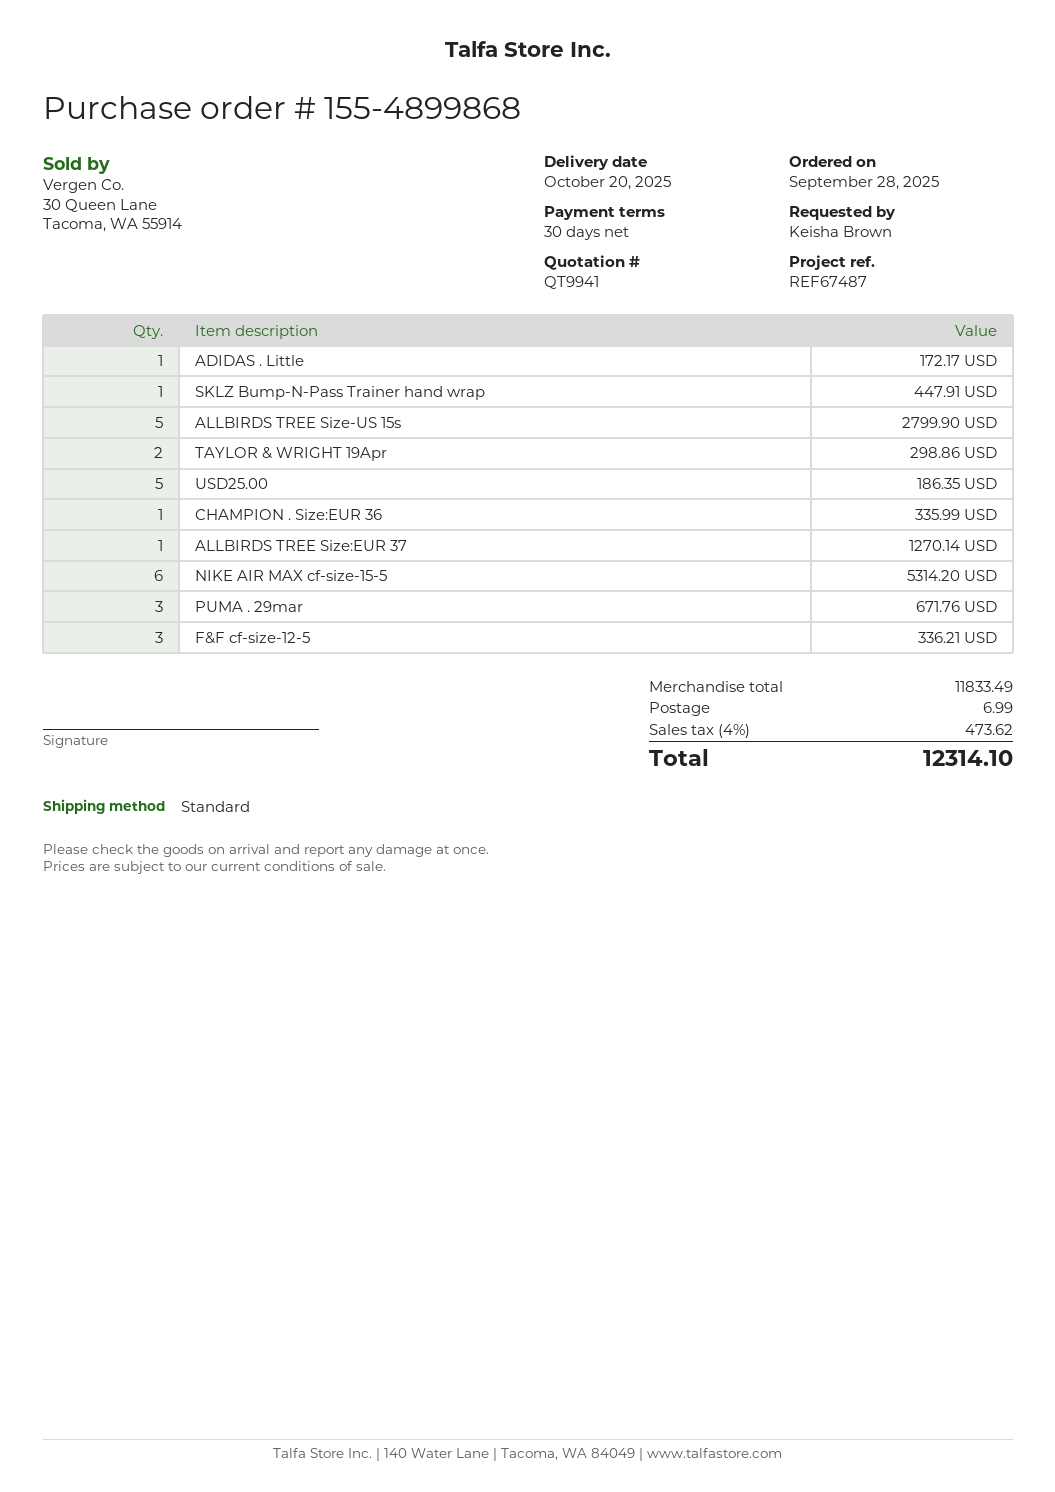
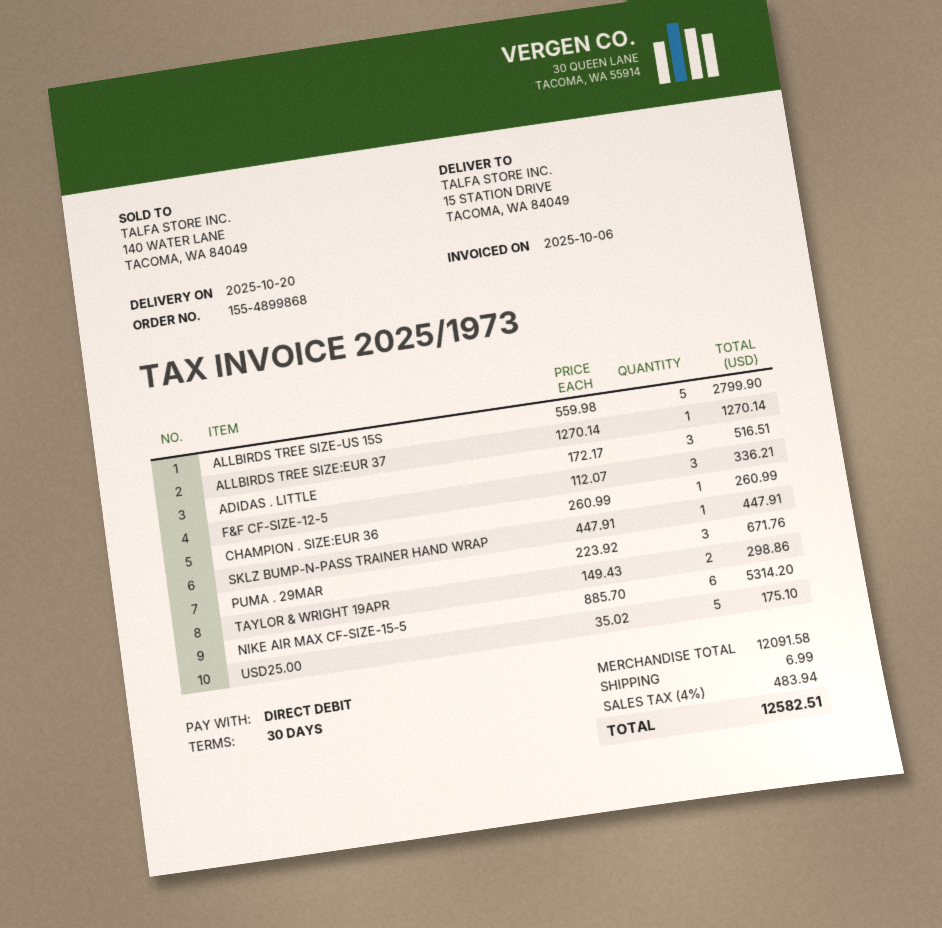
ADIDAS . Little: 1 for 172.17 -> 3 for 516.51
USD25.00: 5 for 186.35 -> 5 for 175.10
CHAMPION . Size:EUR 36: 1 for 335.99 -> 1 for 260.99
subtotal: 11833.49 -> 12091.58
tax: 4% = 473.62 -> 4% = 483.94
total: 12314.10 -> 12582.51

